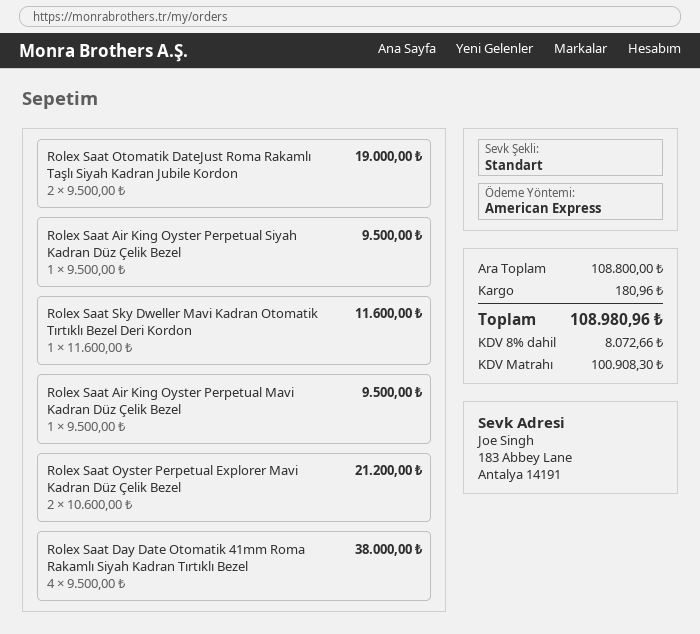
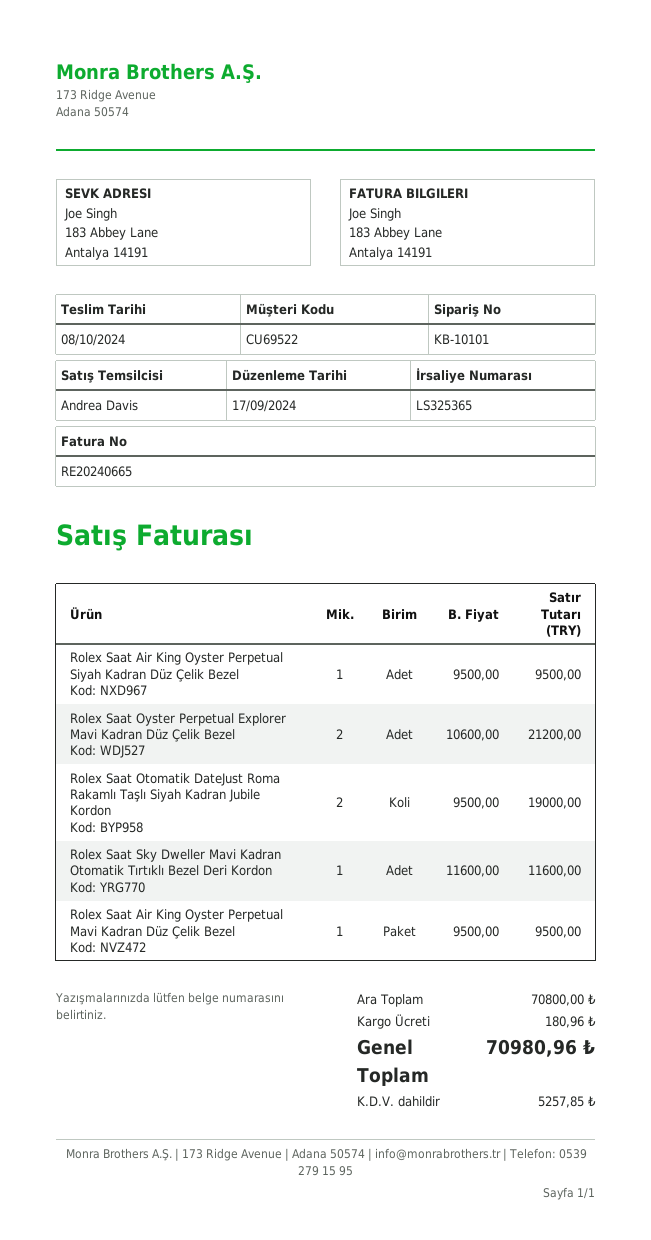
Rolex Saat Day Date Otomatik 41mm Roma Rakamlı Siyah Kadran Tırtıklı Bezel: 4 x 9500.00 = 38000.00 -> none
subtotal: 108800.00 -> 70800.00
tax: 8072.66 -> 5257.85
total: 108980.96 -> 70980.96

